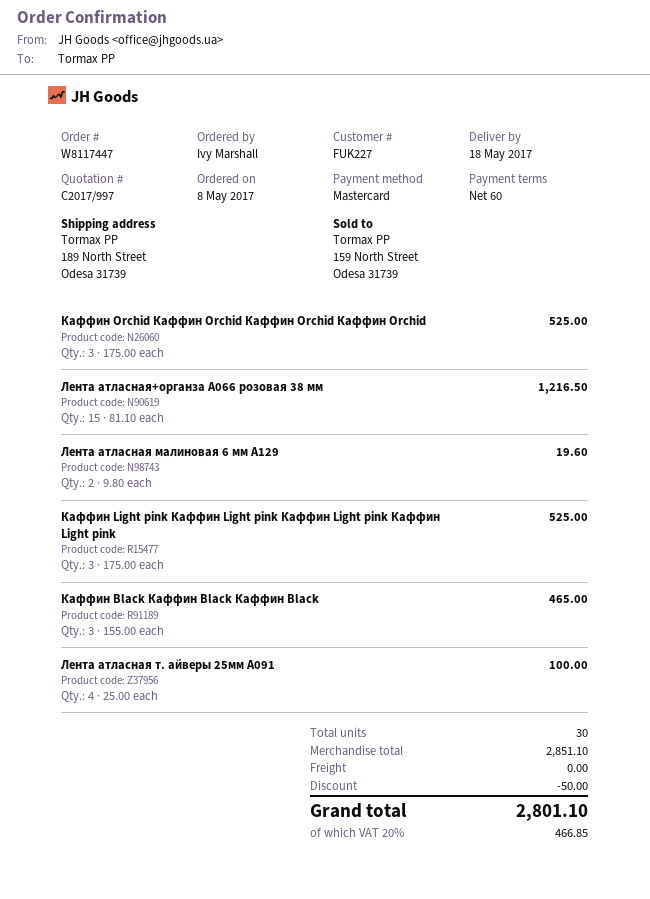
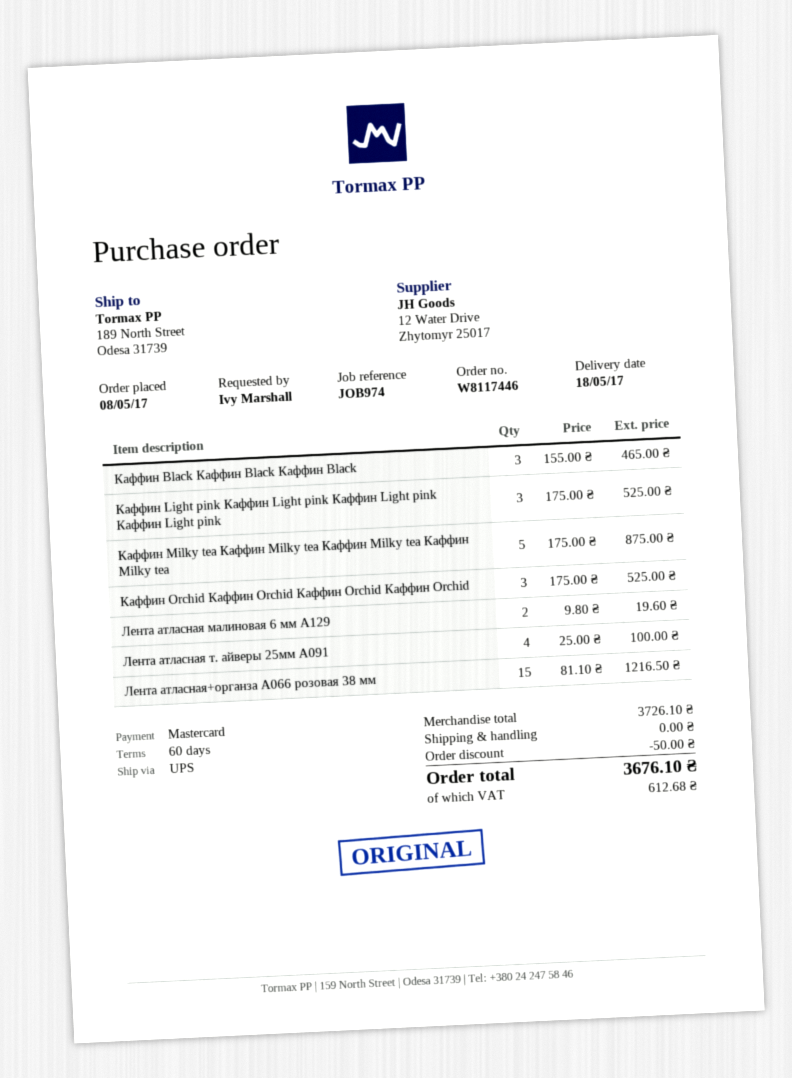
order number: W8117447 -> W8117446
Каффин Milky tea Каффин Milky tea Каффин Milky tea Каффин Milky tea: none -> 5 x 175.00 = 875.00
subtotal: 2851.10 -> 3726.10
tax: 466.85 -> 612.68
total: 2801.10 -> 3676.10

